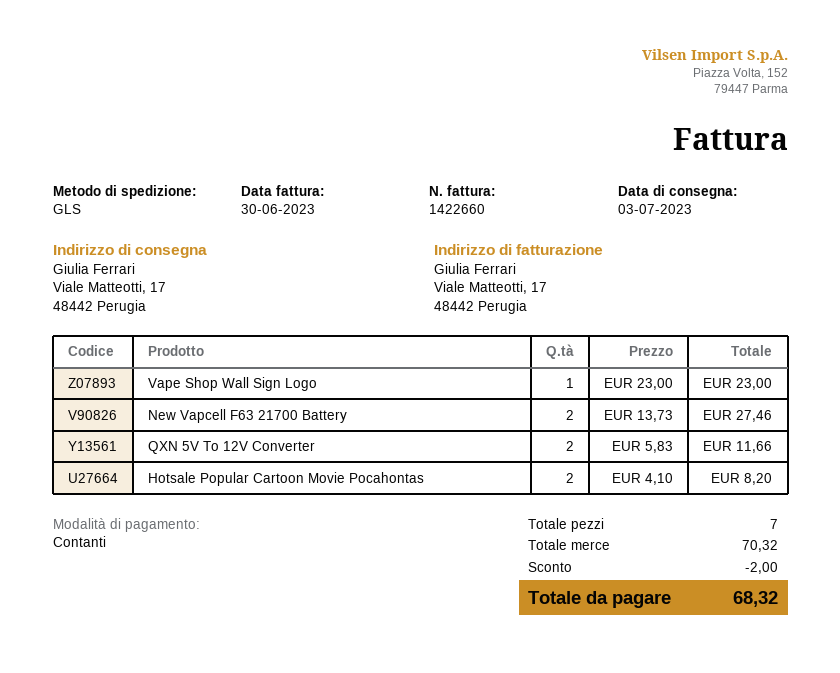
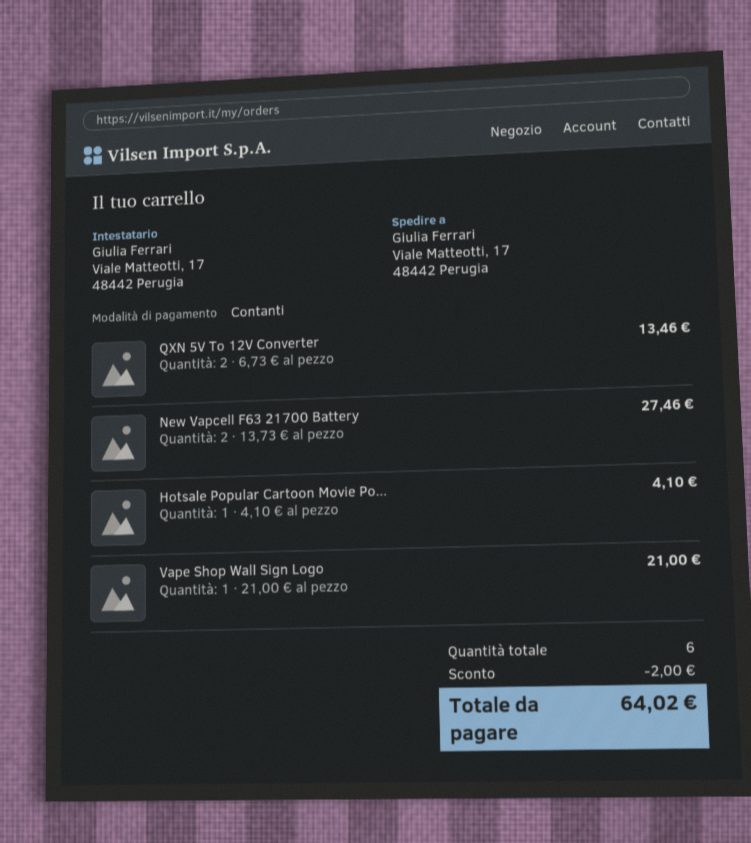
Vape Shop Wall Sign Logo: 1 x 23.00 = 23.00 -> 1 x 21.00 = 21.00
QXN 5V To 12V Converter: 2 x 5.83 = 11.66 -> 2 x 6.73 = 13.46
Hotsale Popular Cartoon Movie Pocahontas: 2 x 4.10 = 8.20 -> 1 x 4.10 = 4.10
total quantity: 7 -> 6
total: 68.32 -> 64.02

